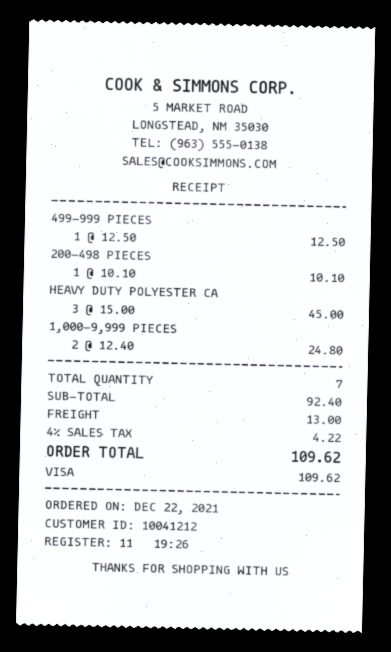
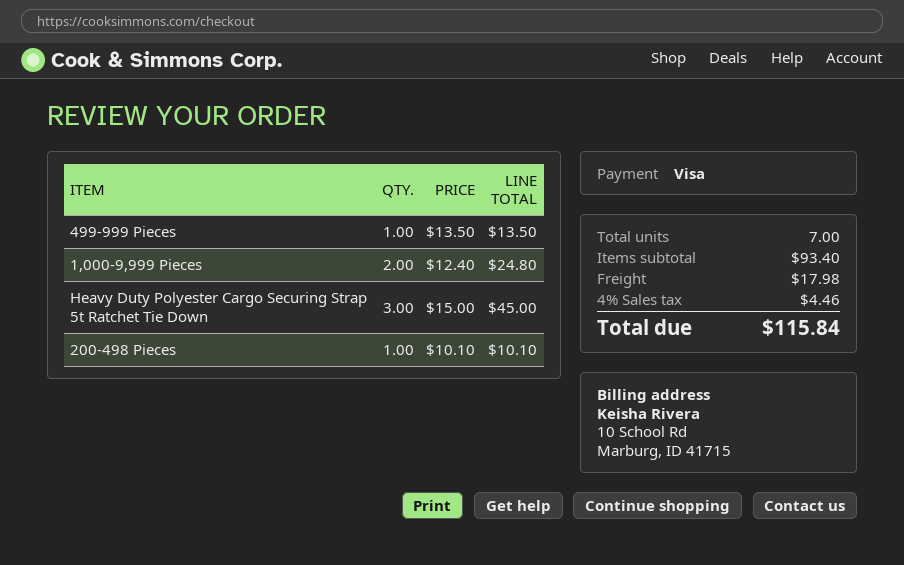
499-999 PIECES: 1 x 12.50 = 12.50 -> 1 x 13.50 = 13.50
subtotal: 92.40 -> 93.40
shipping: 13.00 -> 17.98
tax: 4% = 4.22 -> 4% = 4.46
total: 109.62 -> 115.84

